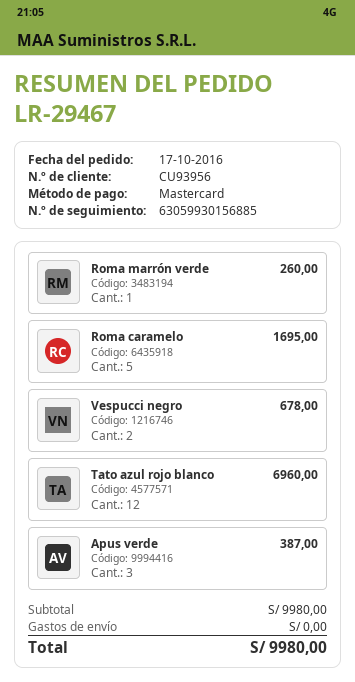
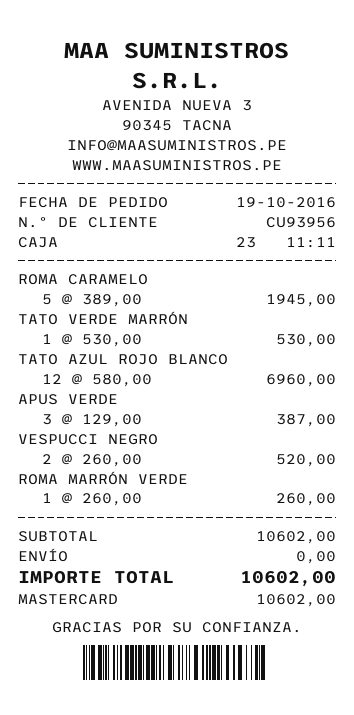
order date: 2016-10-17 -> 2016-10-19
Roma caramelo: 5 for 1695.00 -> 5 for 1945.00
Vespucci negro: 2 for 678.00 -> 2 for 520.00
TATO VERDE MARRÓN: none -> 1 for 530.00
subtotal: 9980.00 -> 10602.00
total: 9980.00 -> 10602.00

